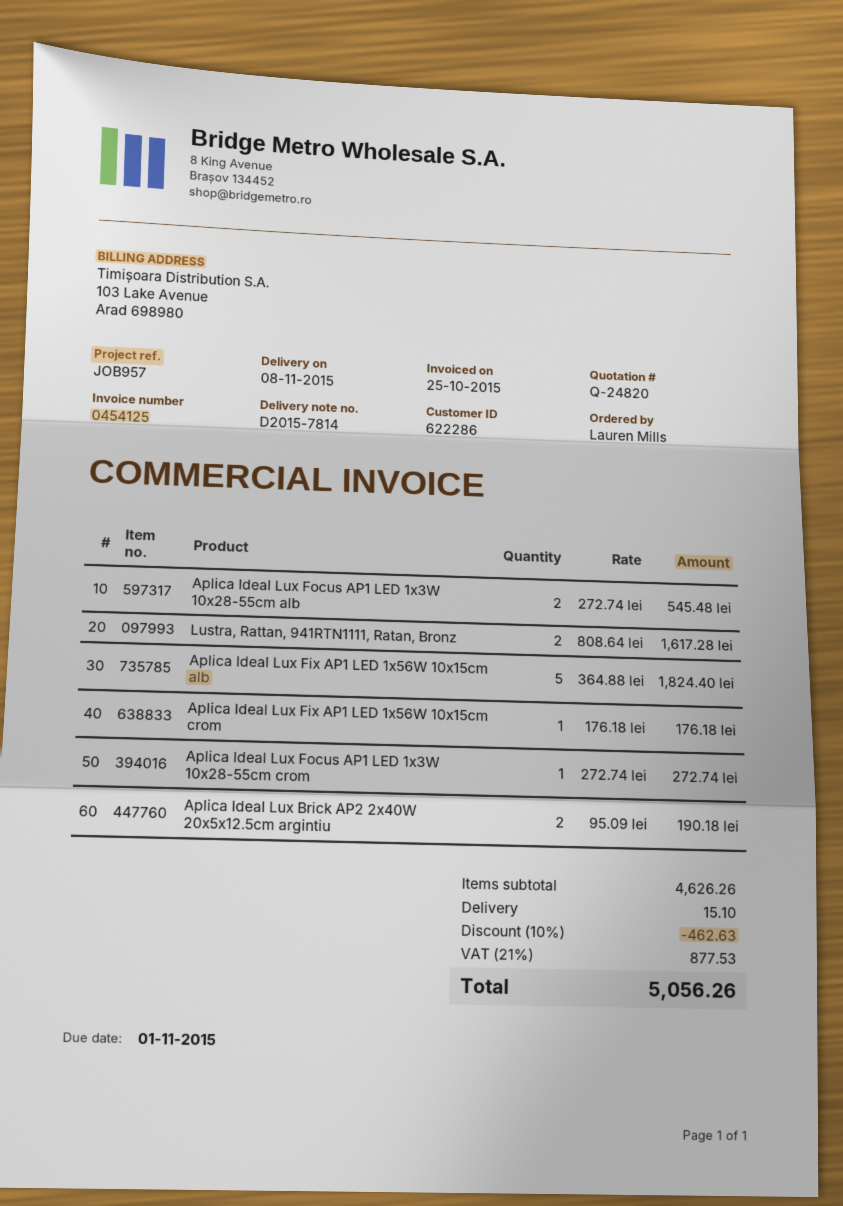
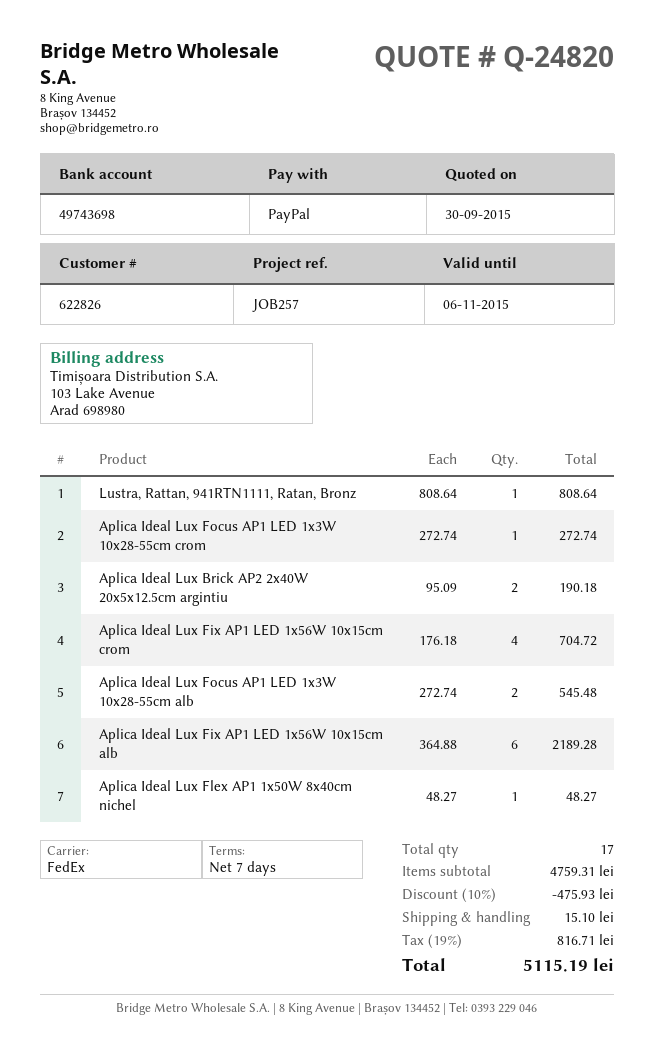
customer number: 622286 -> 622826
reference: JOB957 -> JOB257
Lustra, Rattan, 941RTN1111, Ratan, Bronz: 2 x 808.64 = 1617.28 -> 1 x 808.64 = 808.64
Aplica Ideal Lux Fix AP1 LED 1x56W 10x15cm alb: 5 x 364.88 = 1824.40 -> 6 x 364.88 = 2189.28
Aplica Ideal Lux Fix AP1 LED 1x56W 10x15cm crom: 1 x 176.18 = 176.18 -> 4 x 176.18 = 704.72
Aplica Ideal Lux Flex AP1 1x50W 8x40cm nichel: none -> 1 x 48.27 = 48.27
subtotal: 4626.26 -> 4759.31
discount: 10% = 462.63 -> 10% = 475.93
tax: 21% = 877.53 -> 19% = 816.71
total: 5056.26 -> 5115.19

